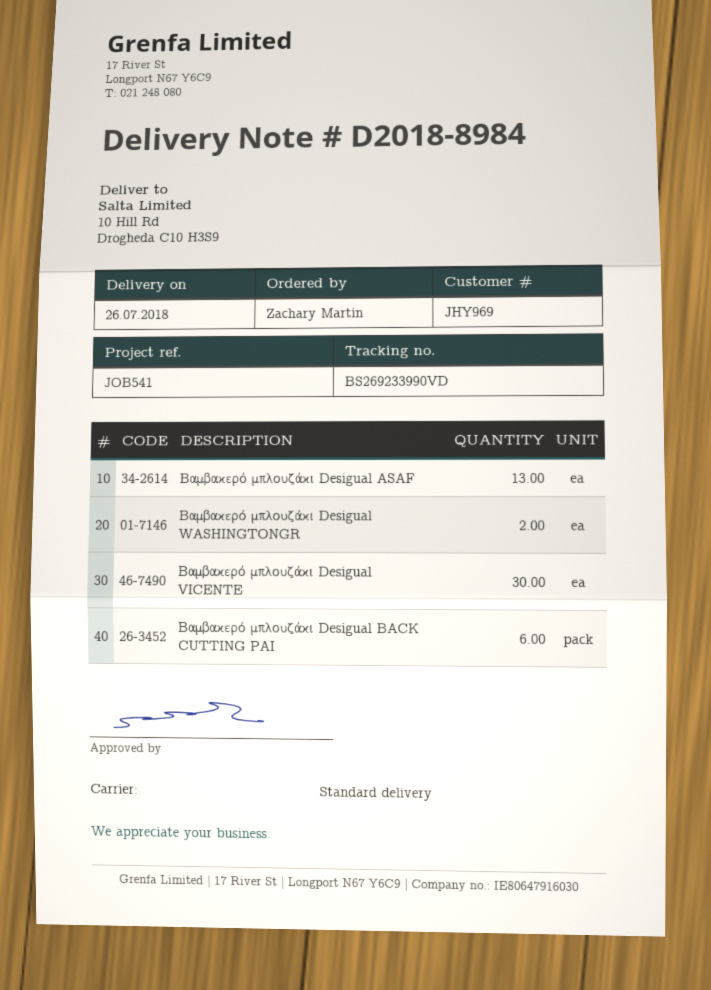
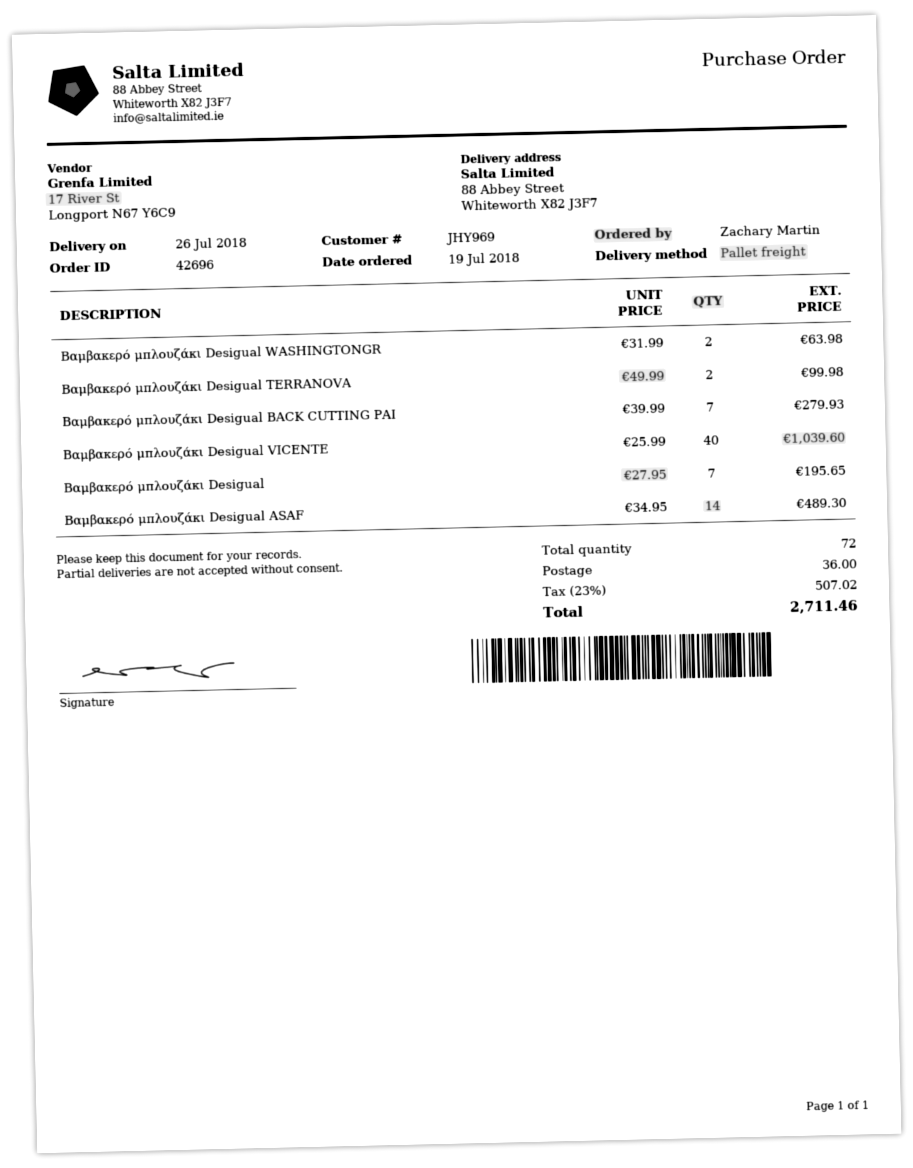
shipping method: standard -> pallet freight
ship to: 10 Hill Rd, Drogheda C10 H3S9 -> 88 Abbey Street, Whiteworth X82 J3F7
Βαμβακερό μπλουζάκι Desigual ASAF: 13 -> 14
Βαμβακερό μπλουζάκι Desigual VICENTE: 30 -> 40
Βαμβακερό μπλουζάκι Desigual BACK CUTTING PAI: 6 -> 7
Βαμβακερό μπλουζάκι Desigual TERRANOVA: none -> 2
Βαμβακερό μπλουζάκι Desigual: none -> 7

